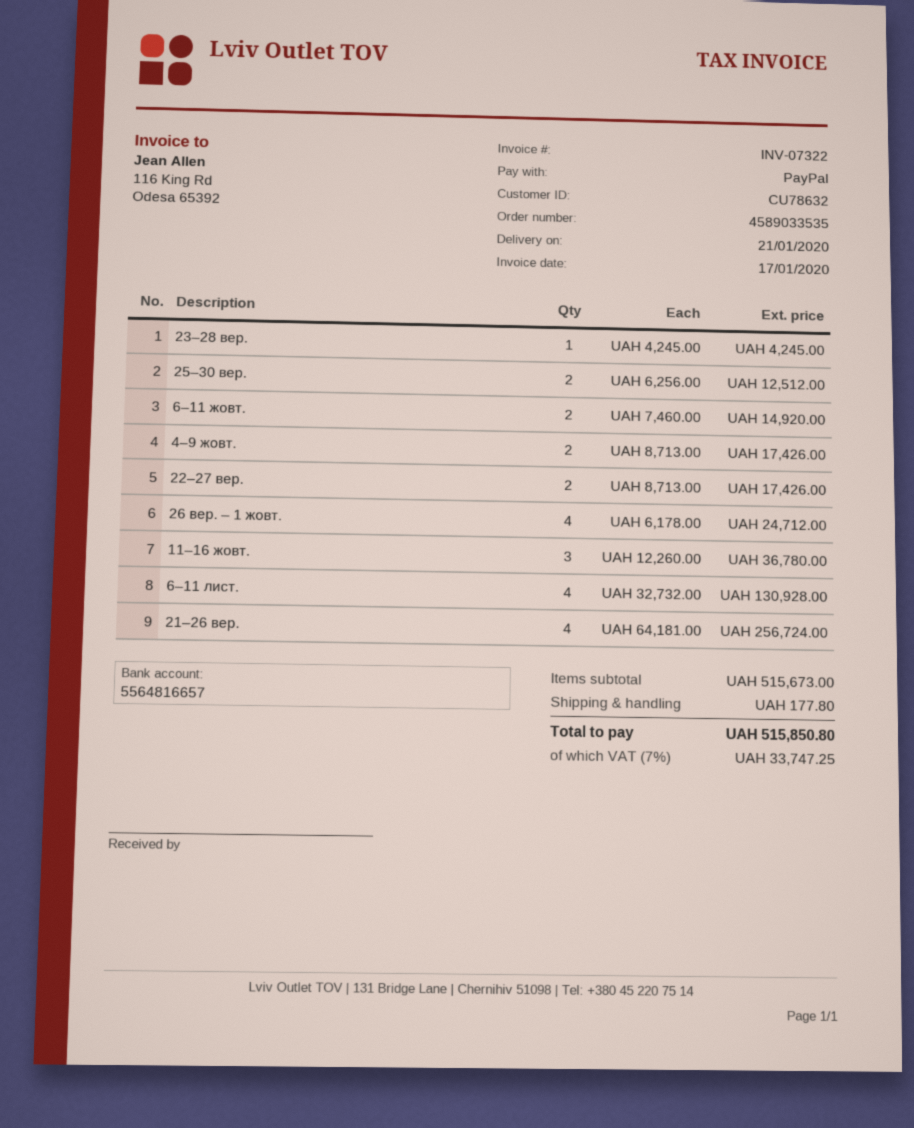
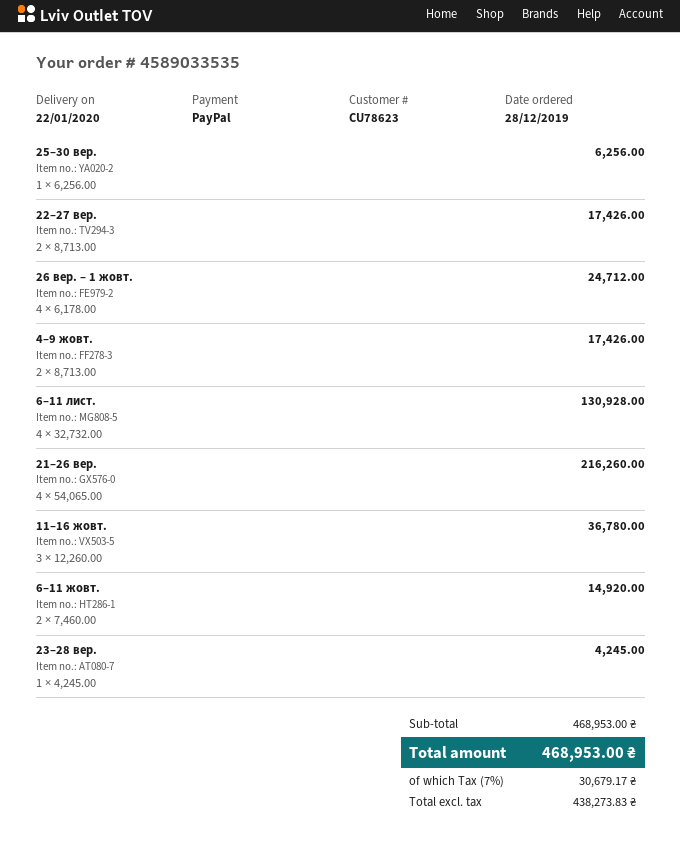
delivery date: 2020-01-21 -> 2020-01-22
customer number: CU78632 -> CU78623
25–30 вер.: 2 x 6256.00 = 12512.00 -> 1 x 6256.00 = 6256.00
21–26 вер.: 4 x 64181.00 = 256724.00 -> 4 x 54065.00 = 216260.00
subtotal: 515673.00 -> 468953.00
shipping: 177.80 -> none
tax: 7% = 33747.25 -> 7% = 30679.17
total: 515850.80 -> 468953.00

